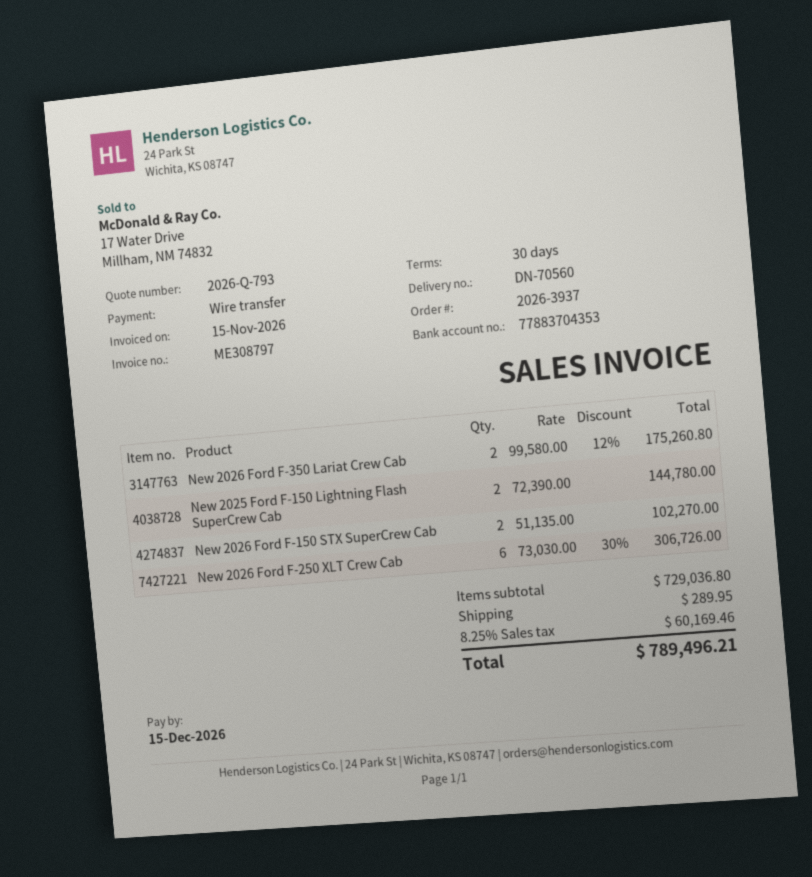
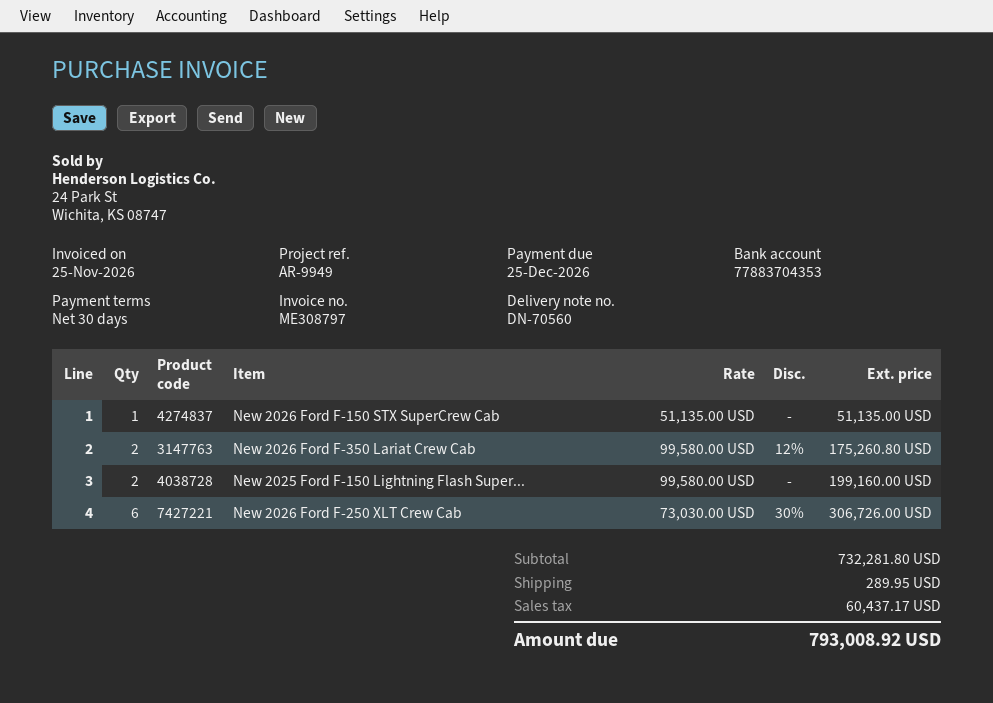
invoice date: 2026-11-15 -> 2026-11-25
due date: 2026-12-15 -> 2026-12-25
New 2025 Ford F-150 Lightning Flash SuperCrew Cab: 2 x 72390.00 = 144780.00 -> 2 x 99580.00 = 199160.00
New 2026 Ford F-150 STX SuperCrew Cab: 2 x 51135.00 = 102270.00 -> 1 x 51135.00 = 51135.00
subtotal: 729036.80 -> 732281.80
tax: 60169.46 -> 60437.17
total: 789496.21 -> 793008.92

